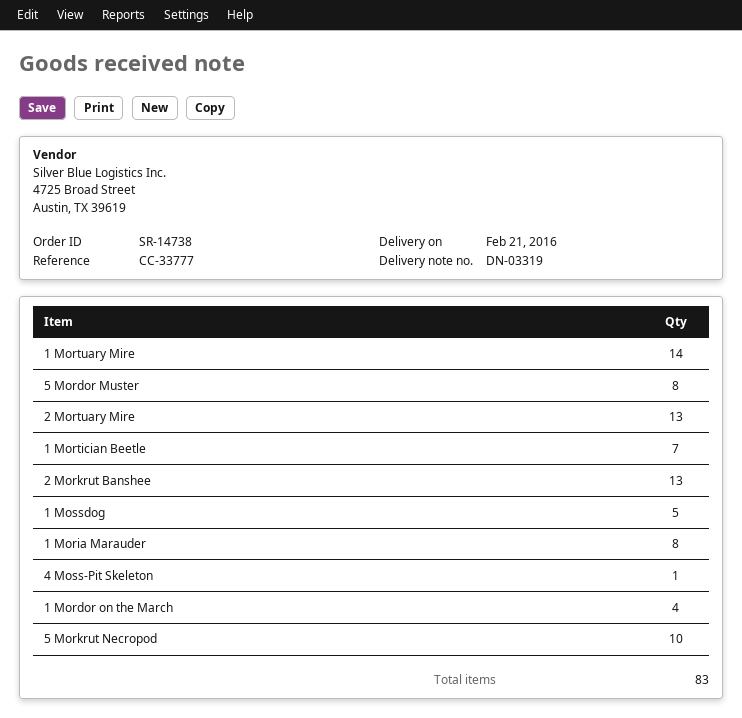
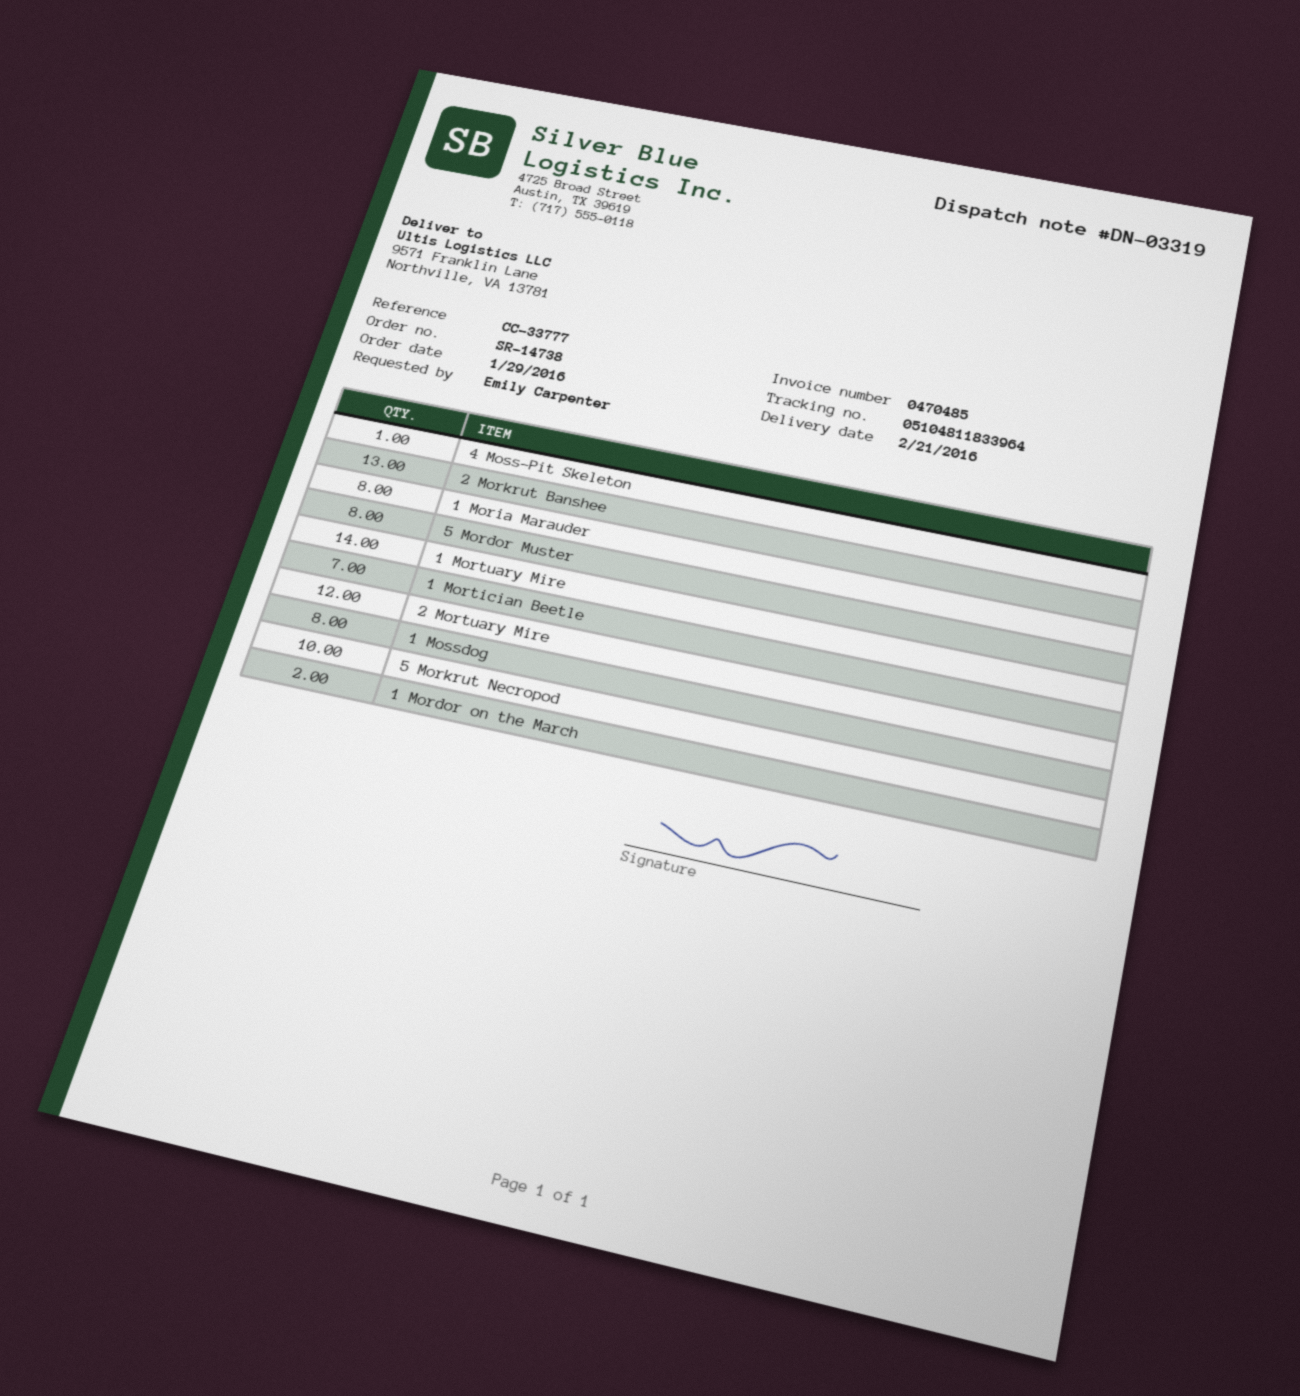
2 Mortuary Mire: 13 -> 12
1 Mossdog: 5 -> 8
1 Mordor on the March: 4 -> 2

